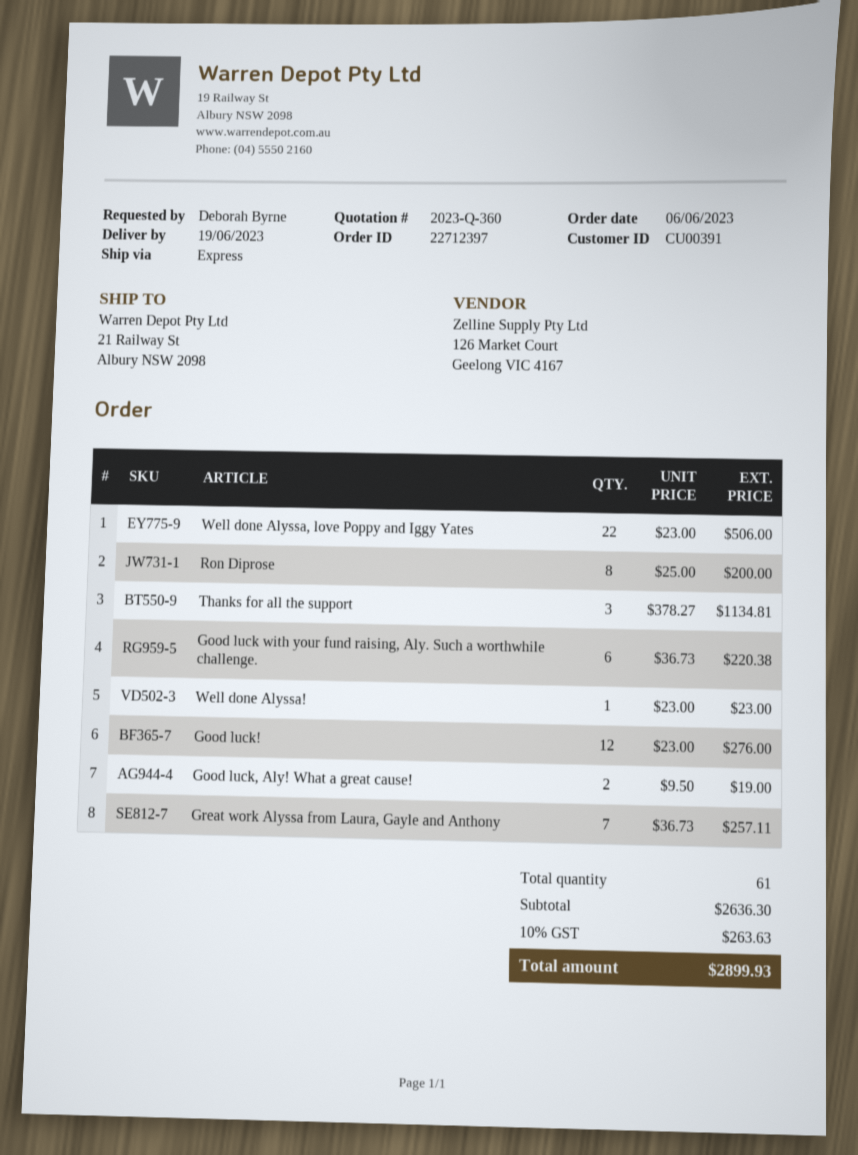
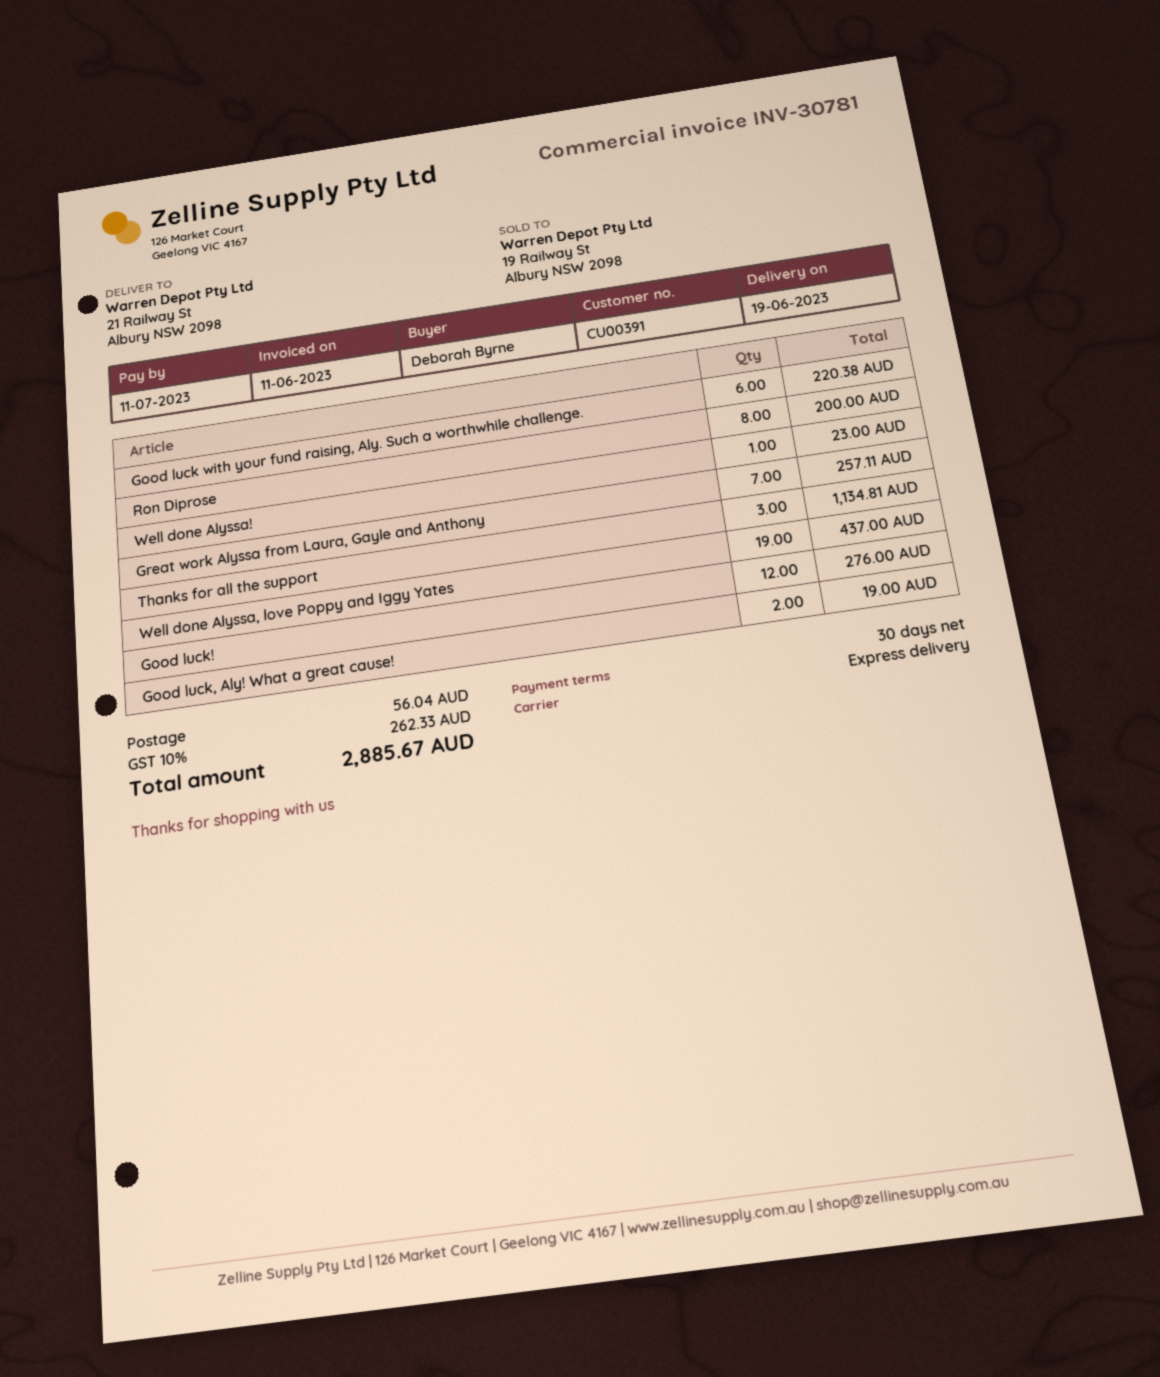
Well done Alyssa, love Poppy and Iggy Yates: 22 for 506.00 -> 19 for 437.00
shipping: none -> 56.04
tax: 10% = 263.63 -> 10% = 262.33
total: 2899.93 -> 2885.67

